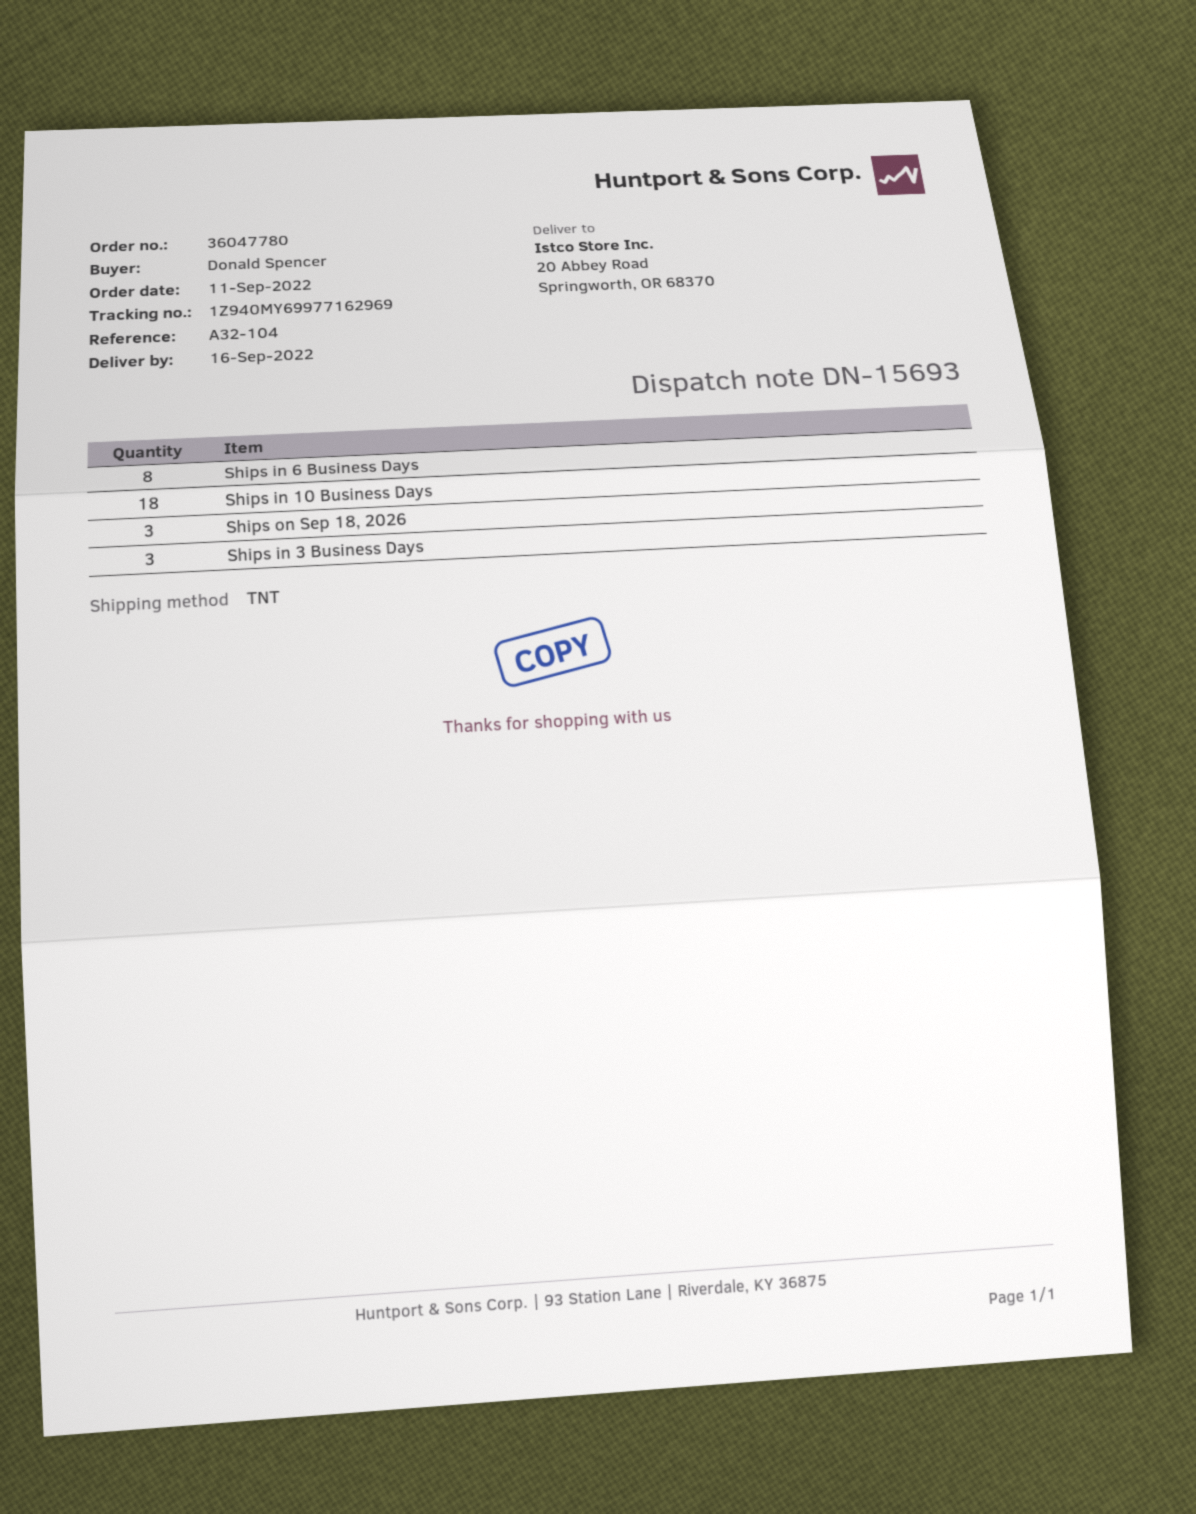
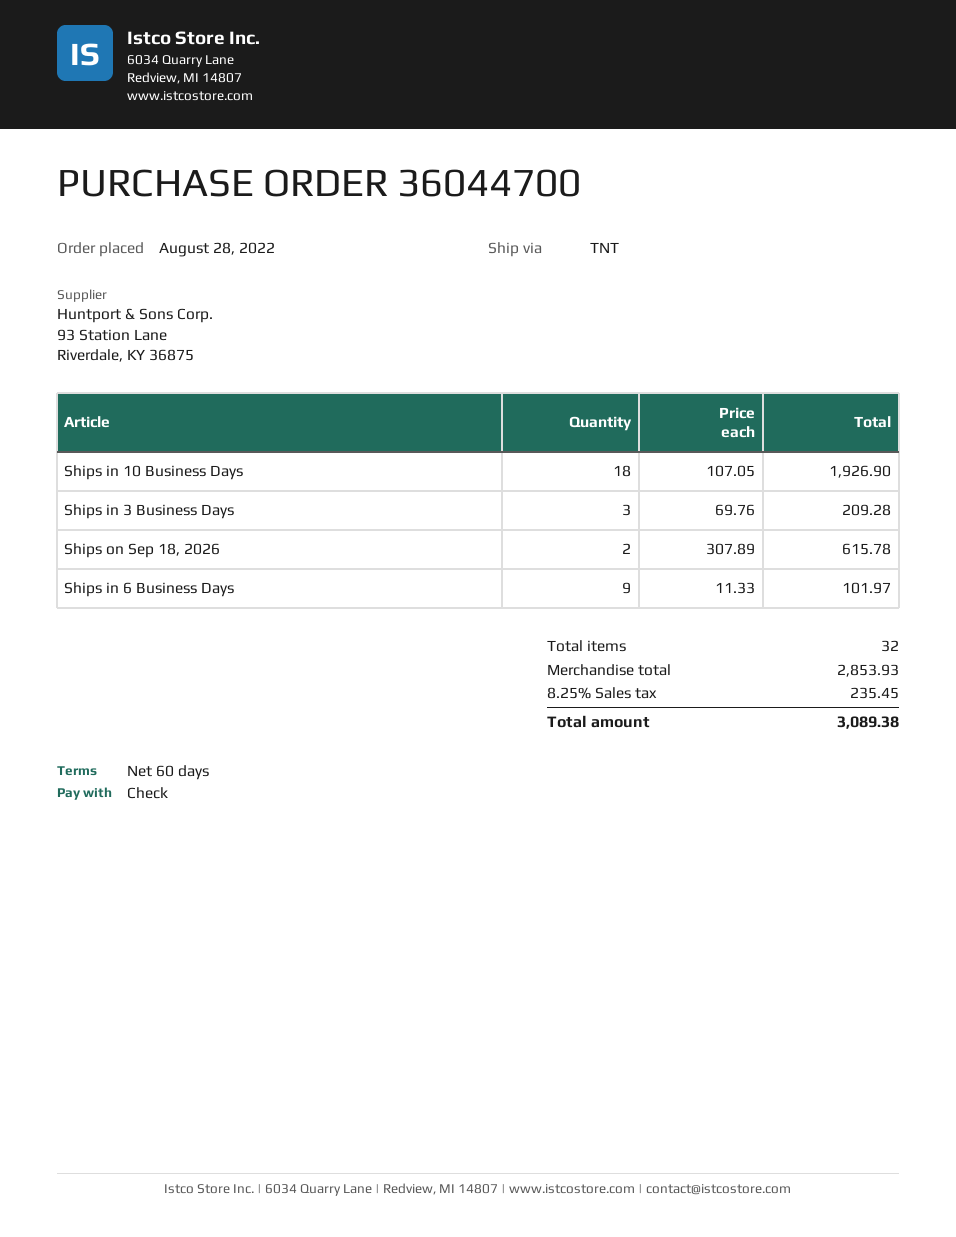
order number: 36047780 -> 36044700
order date: 2022-09-11 -> 2022-08-28
Ships in 6 Business Days: 8 -> 9
Ships on Sep 18, 2026: 3 -> 2

